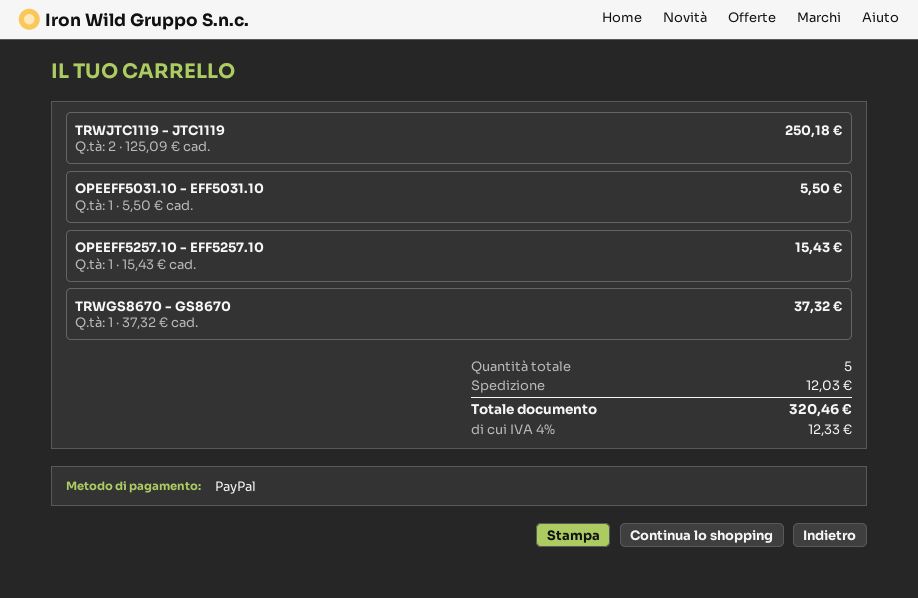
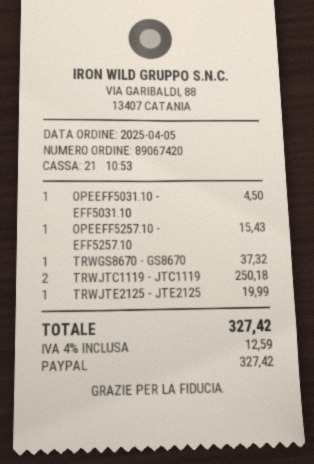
OPEEFF5031.10 - EFF5031.10: 1 for 5.50 -> 1 for 4.50
TRWJTE2125 - JTE2125: none -> 1 for 19.99
shipping: 12.03 -> none
tax: 4% = 12.33 -> 4% = 12.59
total: 320.46 -> 327.42

